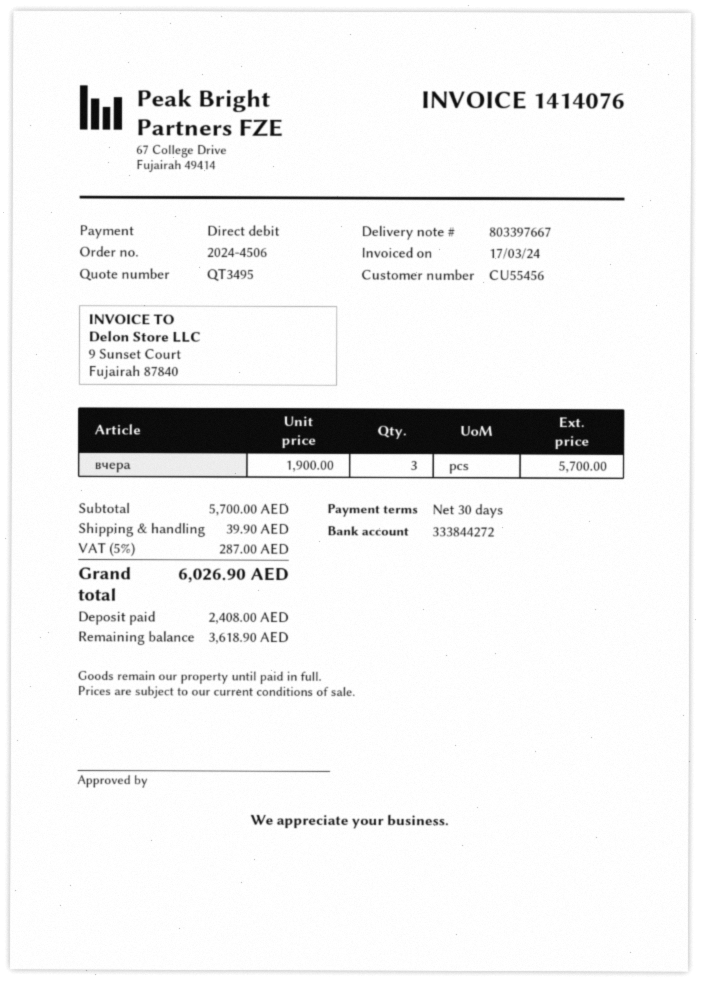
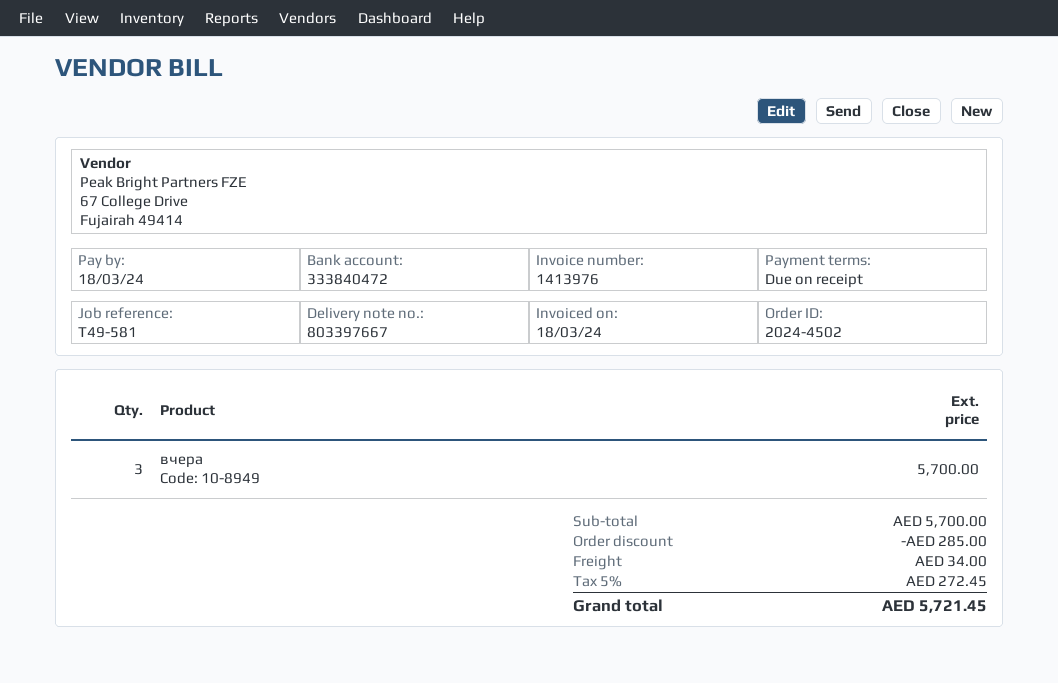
order number: 2024-4506 -> 2024-4502
invoice number: 1414076 -> 1413976
invoice date: 2024-03-17 -> 2024-03-18
payment terms: 30 days -> on receipt
bank account: 333844272 -> 333840472
discount: none -> 285.00
shipping: 39.90 -> 34.00
tax: 5% = 287.00 -> 5% = 272.45
total: 6026.90 -> 5721.45

